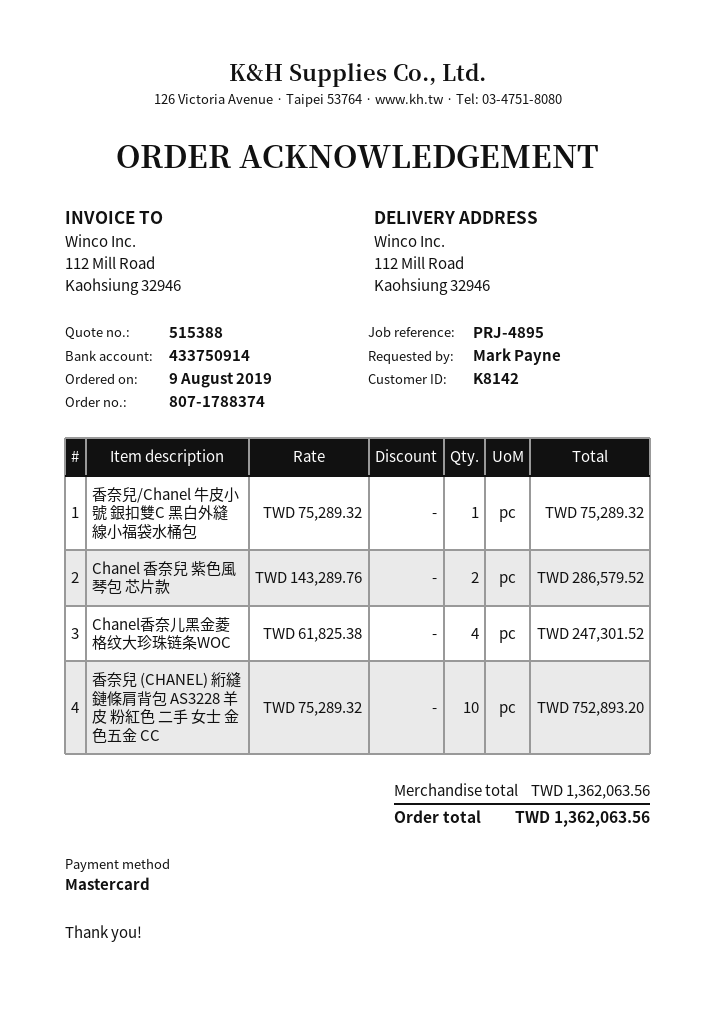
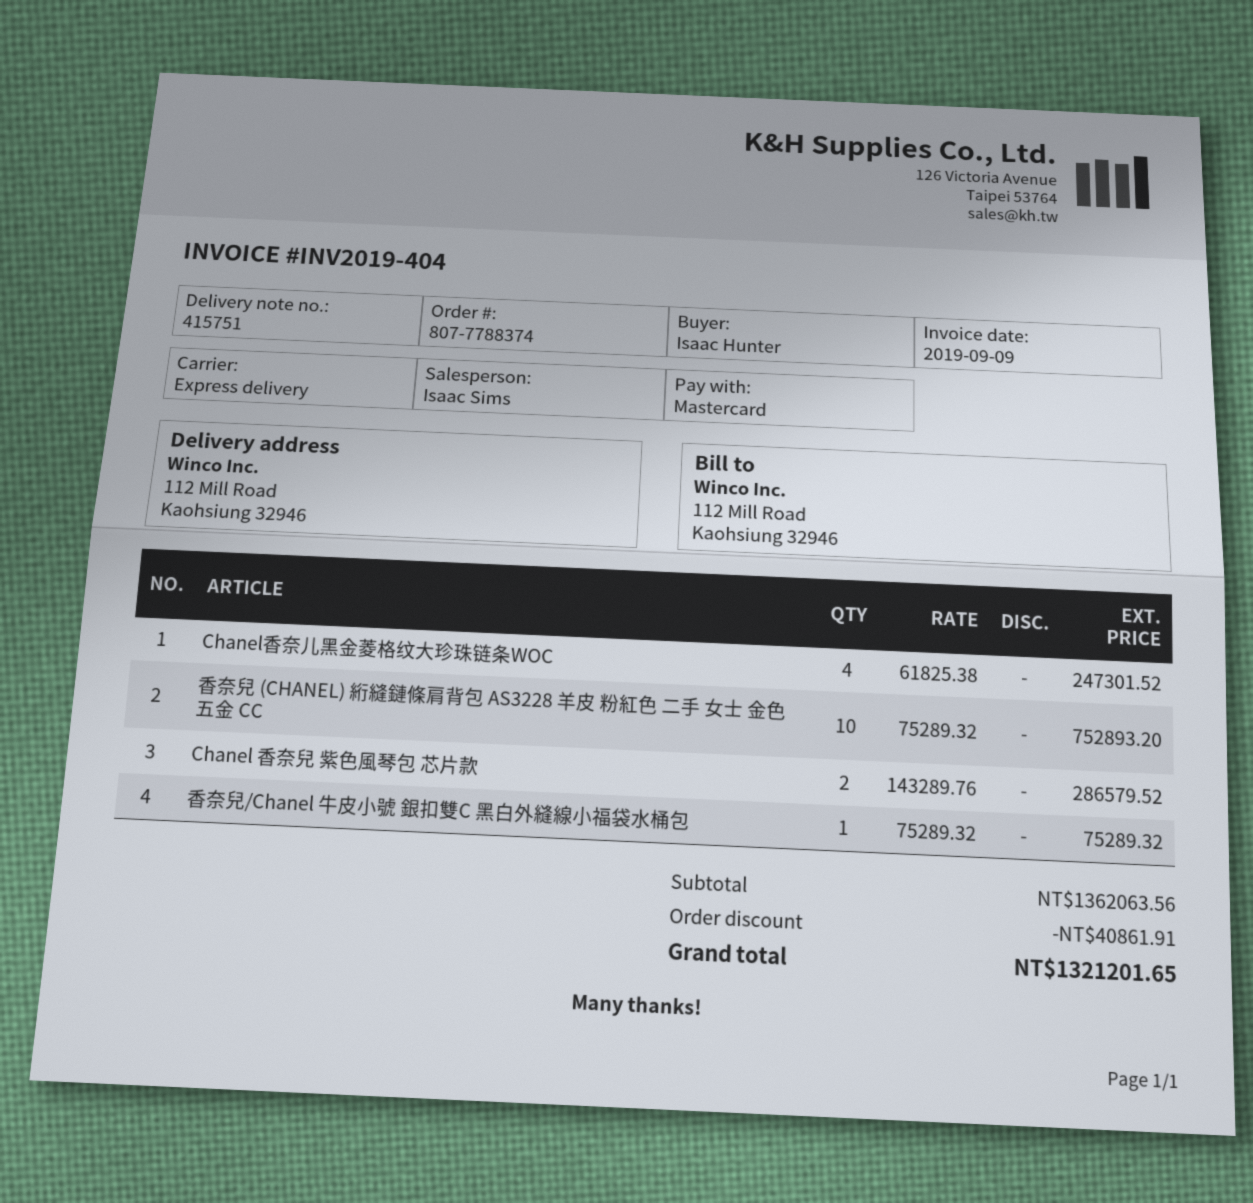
order number: 807-1788374 -> 807-7788374
ordered by: Mark Payne -> Isaac Hunter
discount: none -> 40861.91
total: 1362063.56 -> 1321201.65

